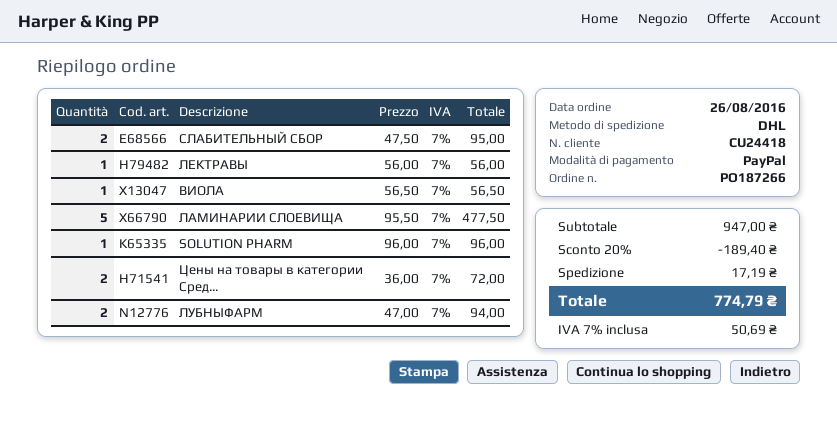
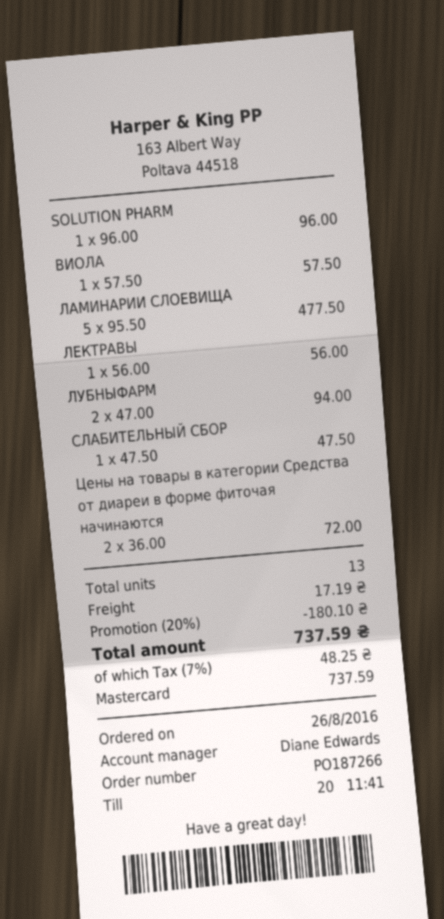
payment method: PayPal -> Mastercard
СЛАБИТЕЛЬНЫЙ СБОР: 2 x 47.50 = 95.00 -> 1 x 47.50 = 47.50
ВИОЛА: 1 x 56.50 = 56.50 -> 1 x 57.50 = 57.50
discount: 20% = 189.40 -> 20% = 180.10
tax: 7% = 50.69 -> 7% = 48.25
total: 774.79 -> 737.59

